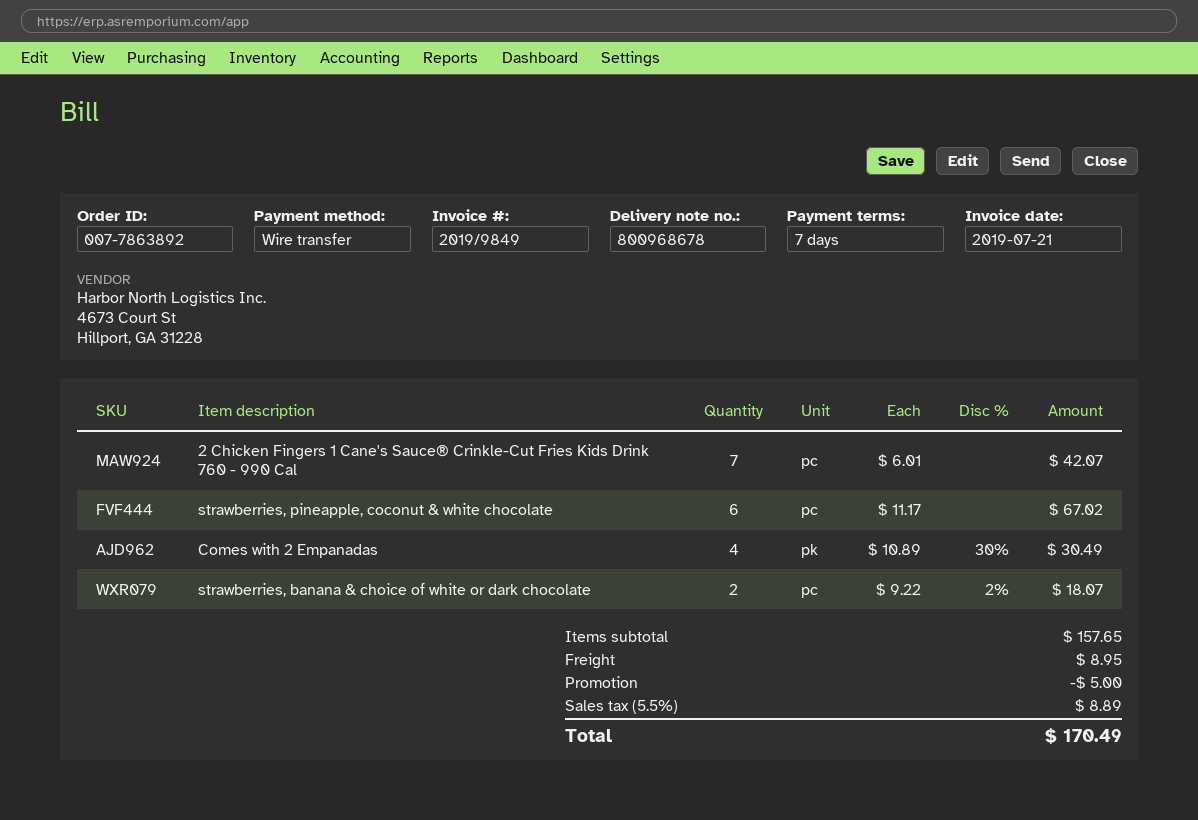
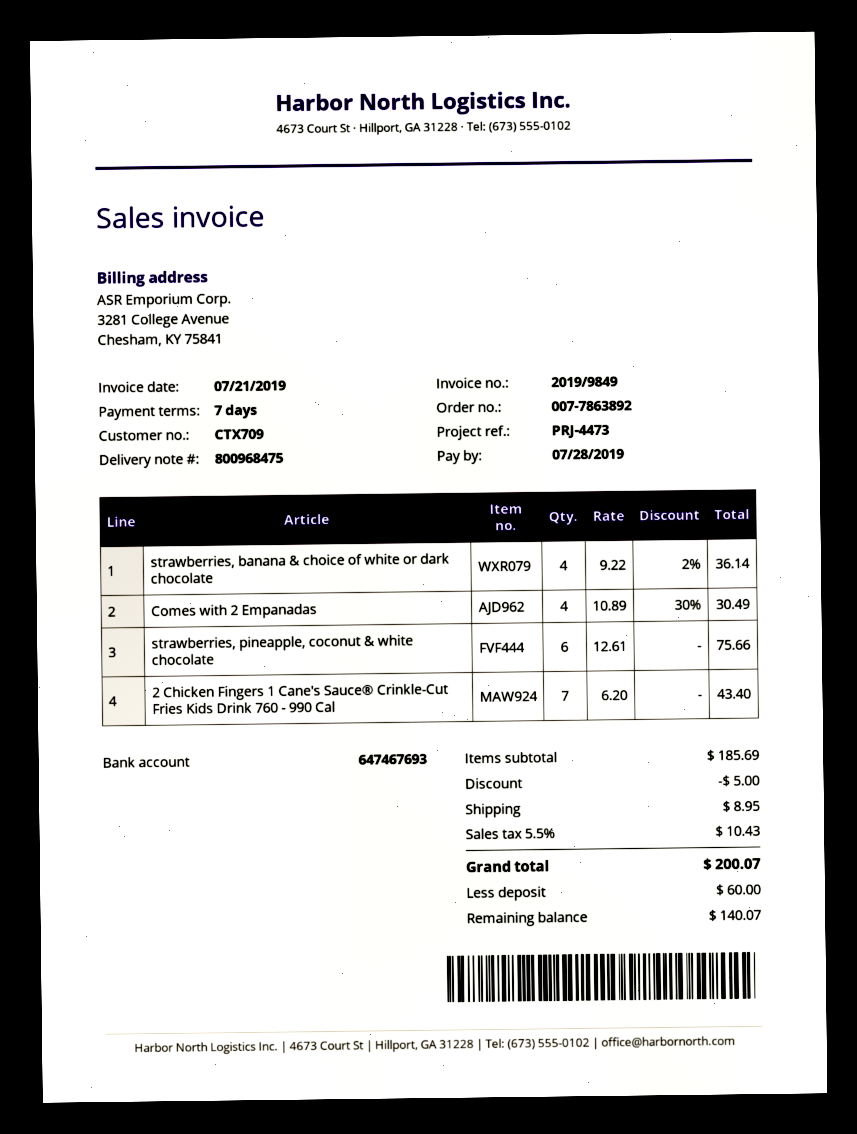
delivery note number: 800968678 -> 800968475
2 Chicken Fingers 1 Cane's Sauce® Crinkle-Cut Fries Kids Drink 760 - 990 Cal: 7 x 6.01 = 42.07 -> 7 x 6.20 = 43.40
strawberries, pineapple, coconut & white chocolate: 6 x 11.17 = 67.02 -> 6 x 12.61 = 75.66
strawberries, banana & choice of white or dark chocolate: 2 x 9.22 - 2% = 18.07 -> 4 x 9.22 - 2% = 36.14
subtotal: 157.65 -> 185.69
tax: 5.5% = 8.89 -> 5.5% = 10.43
total: 170.49 -> 200.07

